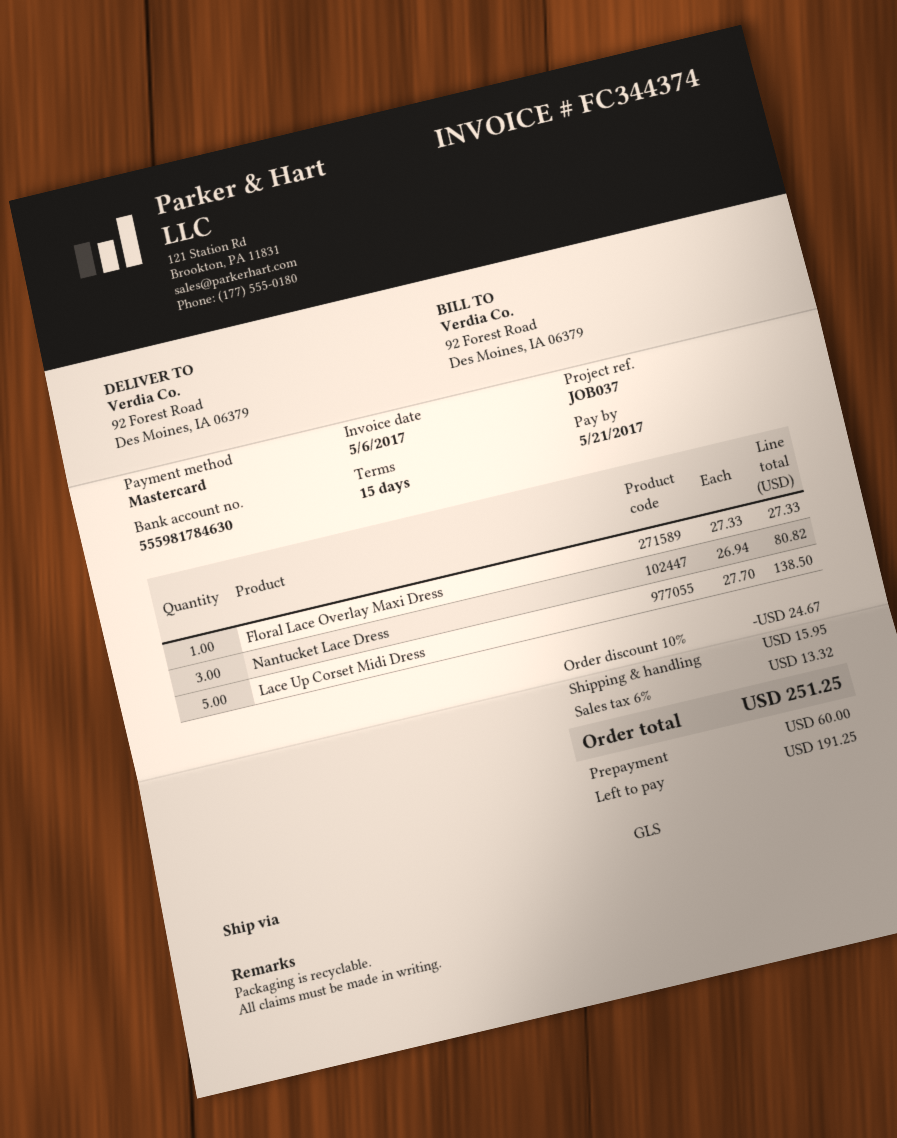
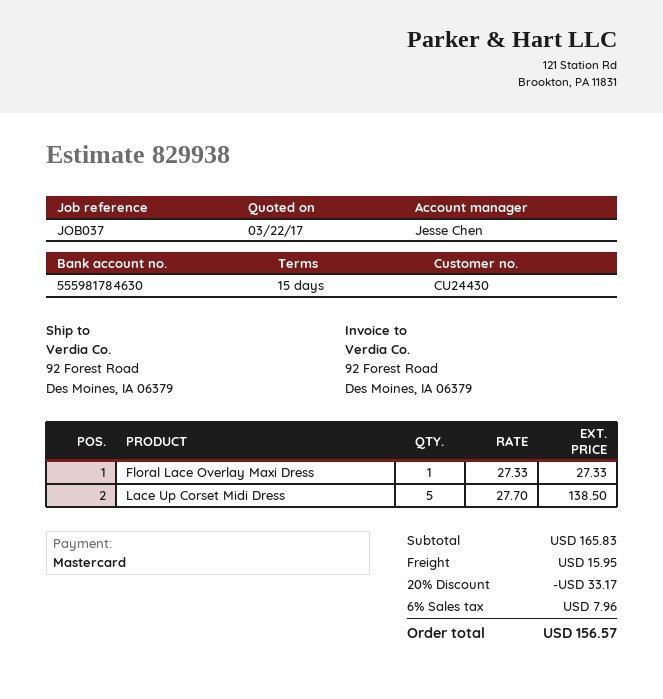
Nantucket Lace Dress: 3 x 26.94 = 80.82 -> none
discount: 10% = 24.67 -> 20% = 33.17
tax: 6% = 13.32 -> 6% = 7.96
total: 251.25 -> 156.57

